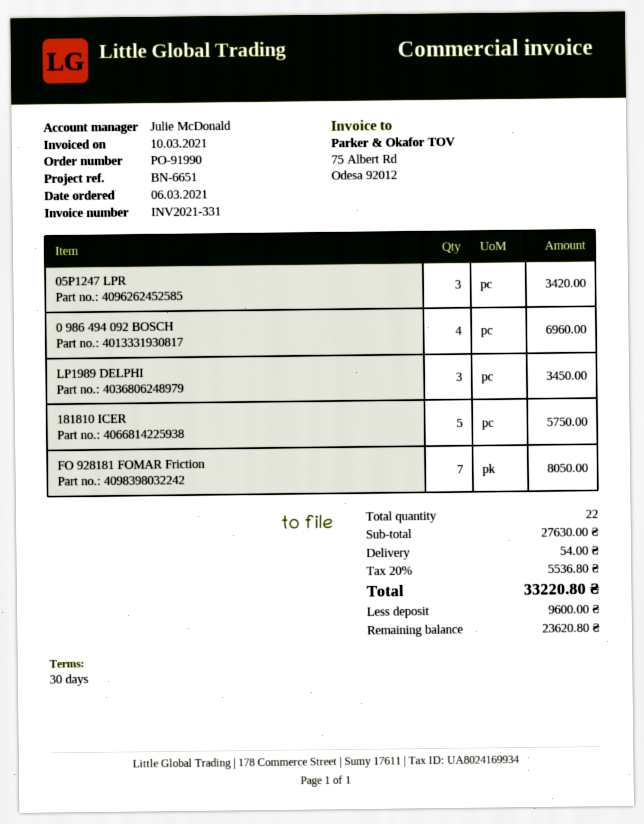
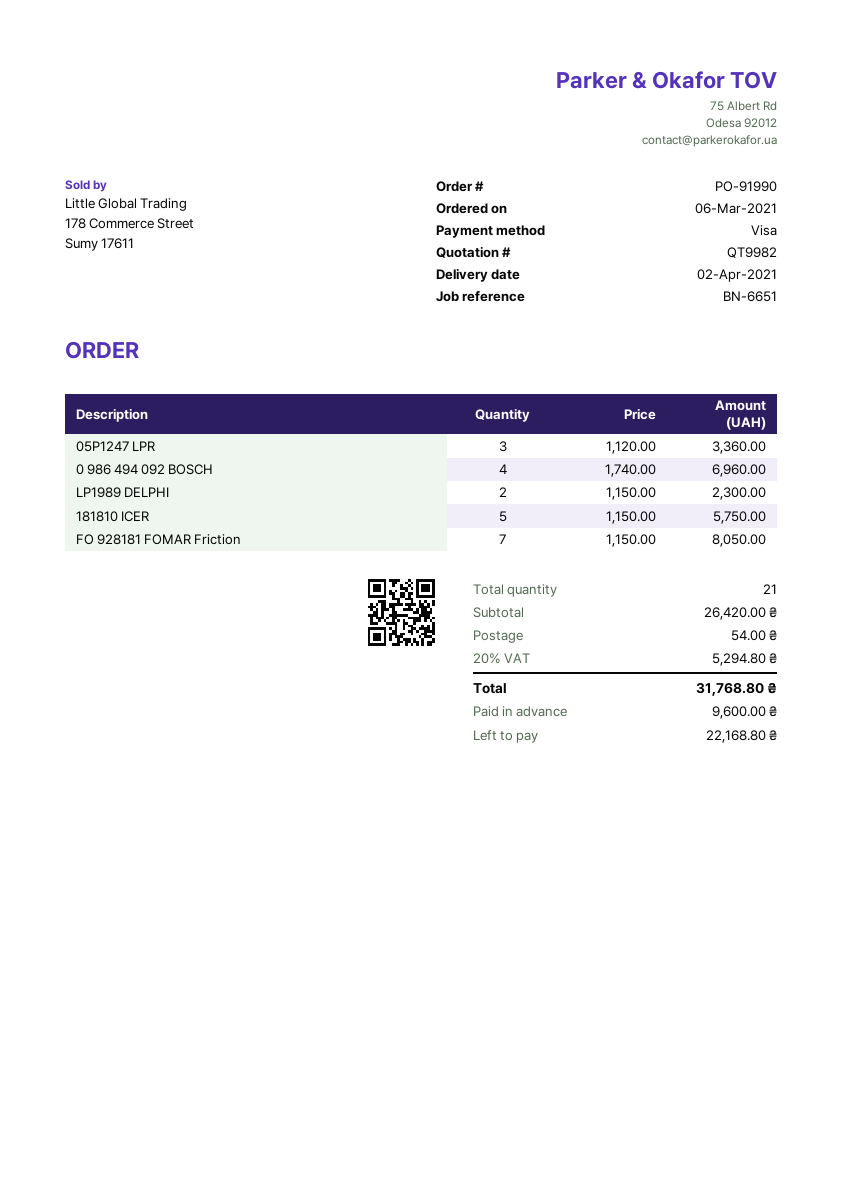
05P1247 LPR: 3 for 3420.00 -> 3 for 3360.00
LP1989 DELPHI: 3 for 3450.00 -> 2 for 2300.00
total quantity: 22 -> 21
subtotal: 27630.00 -> 26420.00
tax: 20% = 5536.80 -> 20% = 5294.80
total: 33220.80 -> 31768.80
balance: 23620.80 -> 22168.80

